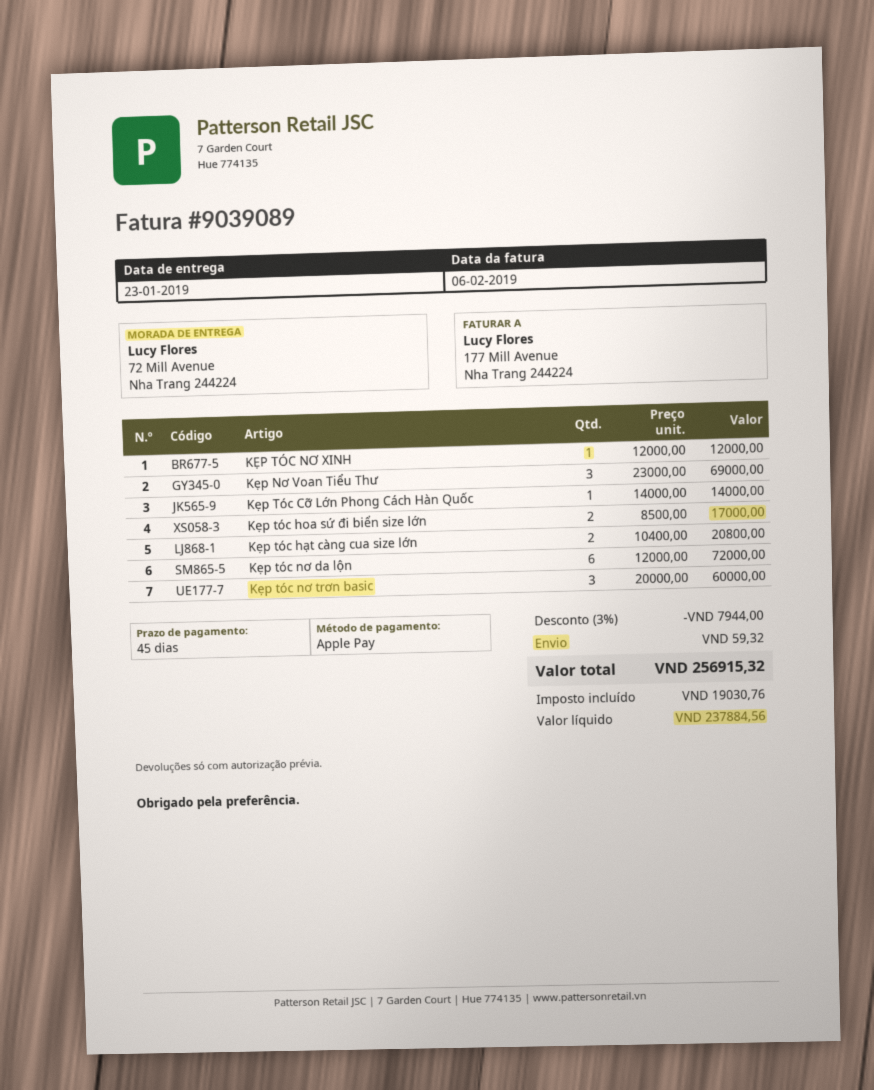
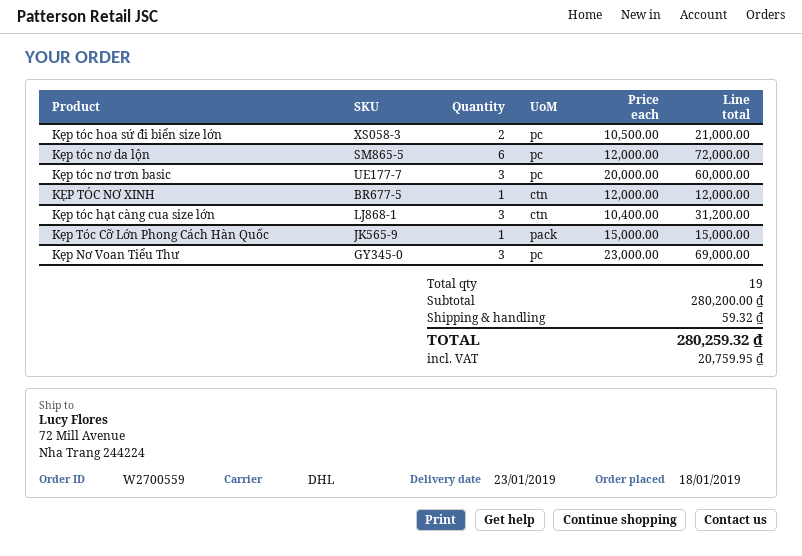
Kẹp Tóc Cỡ Lớn Phong Cách Hàn Quốc: 1 x 14000.00 = 14000.00 -> 1 x 15000.00 = 15000.00
Kẹp tóc hoa sứ đi biển size lớn: 2 x 8500.00 = 17000.00 -> 2 x 10500.00 = 21000.00
Kẹp tóc hạt càng cua size lớn: 2 x 10400.00 = 20800.00 -> 3 x 10400.00 = 31200.00
discount: 3% = 7944.00 -> none
tax: 19030.76 -> 20759.95
total: 256915.32 -> 280259.32

